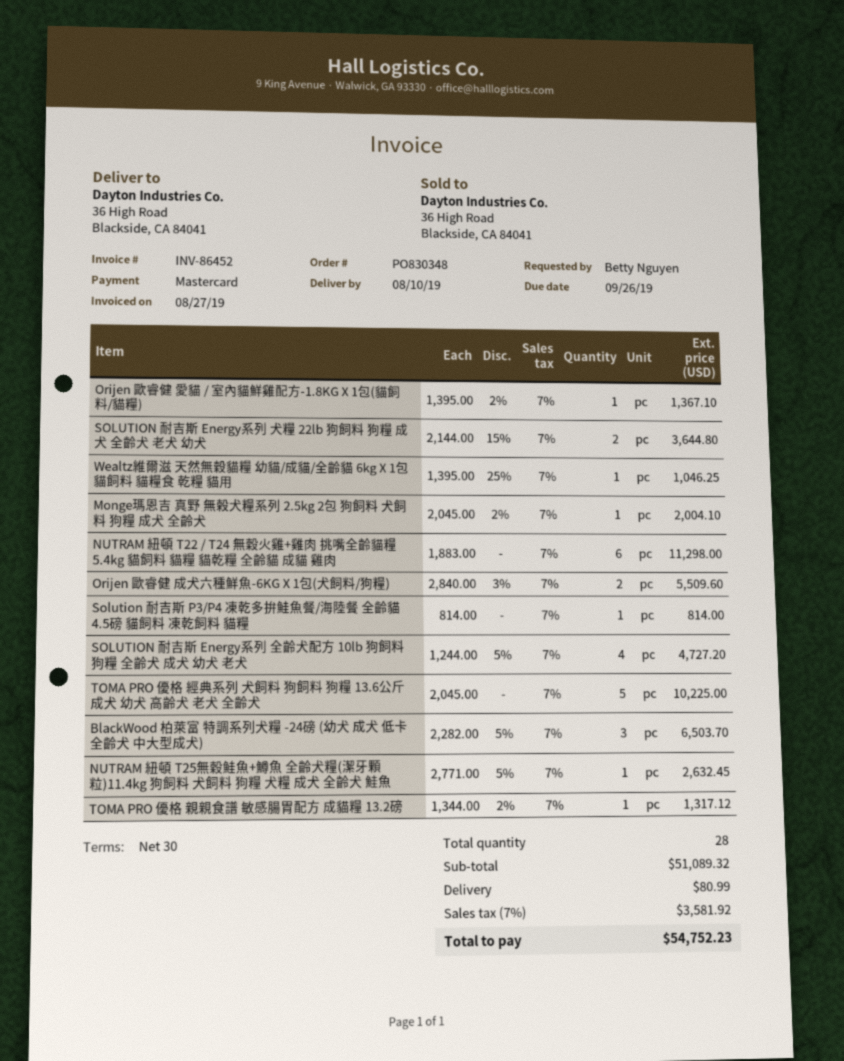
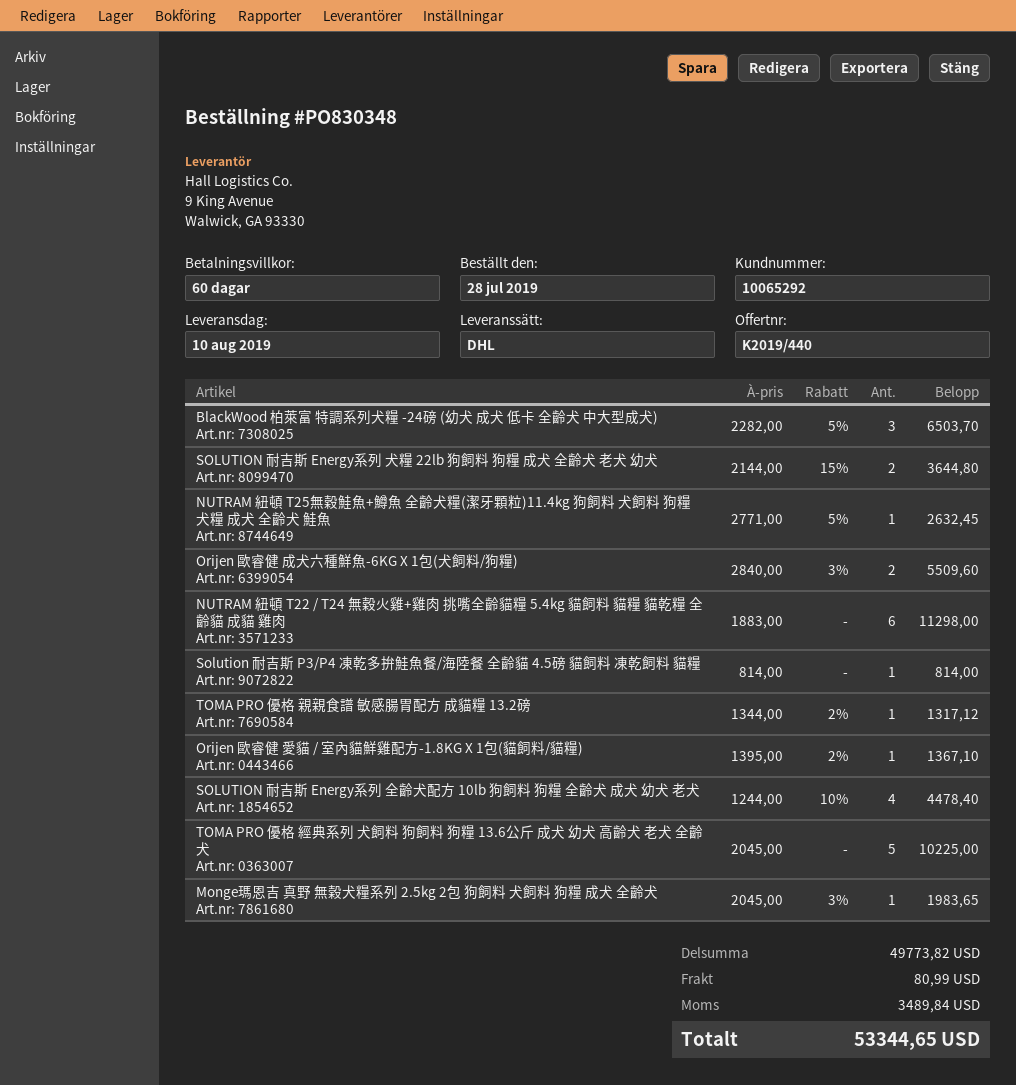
payment terms: 30 days -> 60 days
Wealtz維爾滋 天然無穀貓糧 幼貓/成貓/全齡貓 6kg X 1包 貓飼料 貓糧食 乾糧 貓用: 1 x 1395.00 - 25% = 1046.25 -> none
Monge瑪恩吉 真野 無榖犬糧系列 2.5kg 2包 狗飼料 犬飼料 狗糧 成犬 全齡犬: 1 x 2045.00 - 2% = 2004.10 -> 1 x 2045.00 - 3% = 1983.65
SOLUTION 耐吉斯 Energy系列 全齡犬配方 10lb 狗飼料 狗糧 全齡犬 成犬 幼犬 老犬: 4 x 1244.00 - 5% = 4727.20 -> 4 x 1244.00 - 10% = 4478.40
subtotal: 51089.32 -> 49773.82
tax: 3581.92 -> 3489.84
total: 54752.23 -> 53344.65

